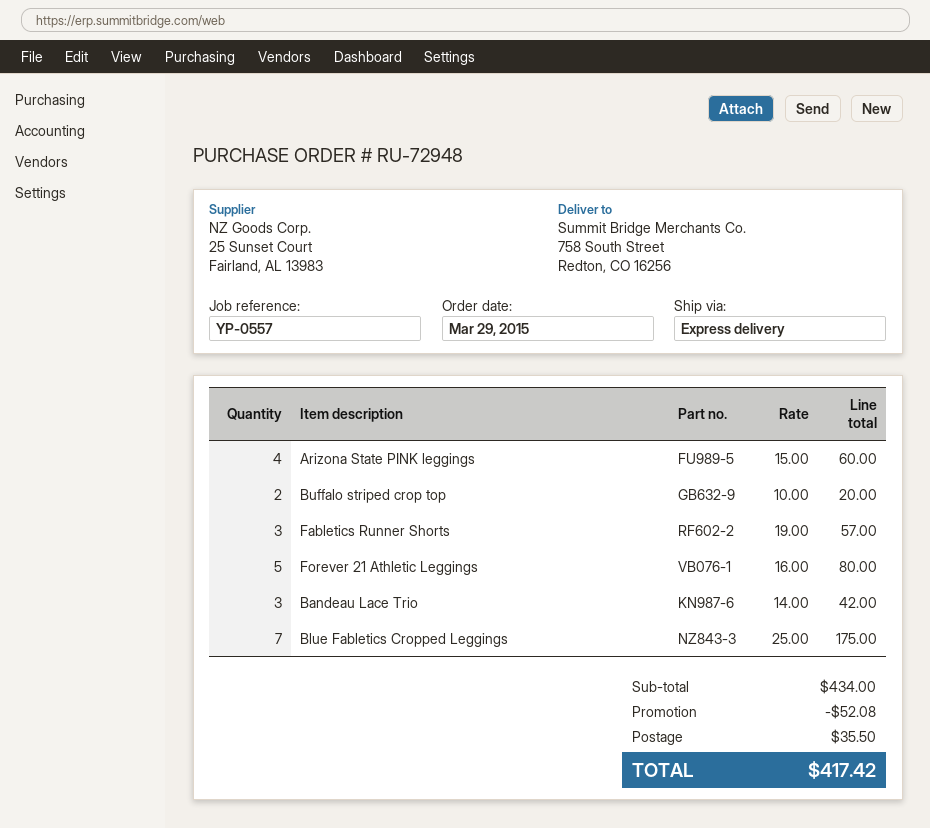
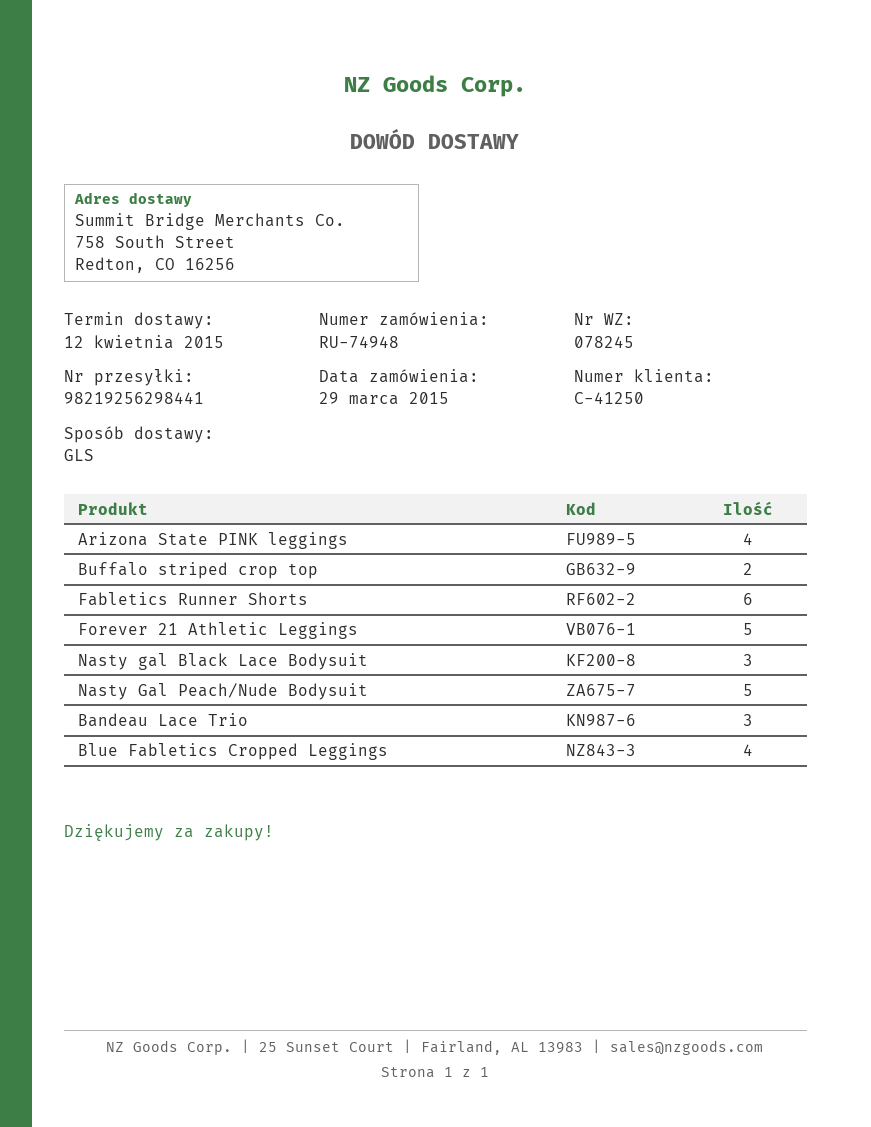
order number: RU-72948 -> RU-74948
shipping method: express -> GLS
Fabletics Runner Shorts: 3 -> 6
Blue Fabletics Cropped Leggings: 7 -> 4
Nasty gal Black Lace Bodysuit: none -> 3
Nasty Gal Peach/Nude Bodysuit: none -> 5

